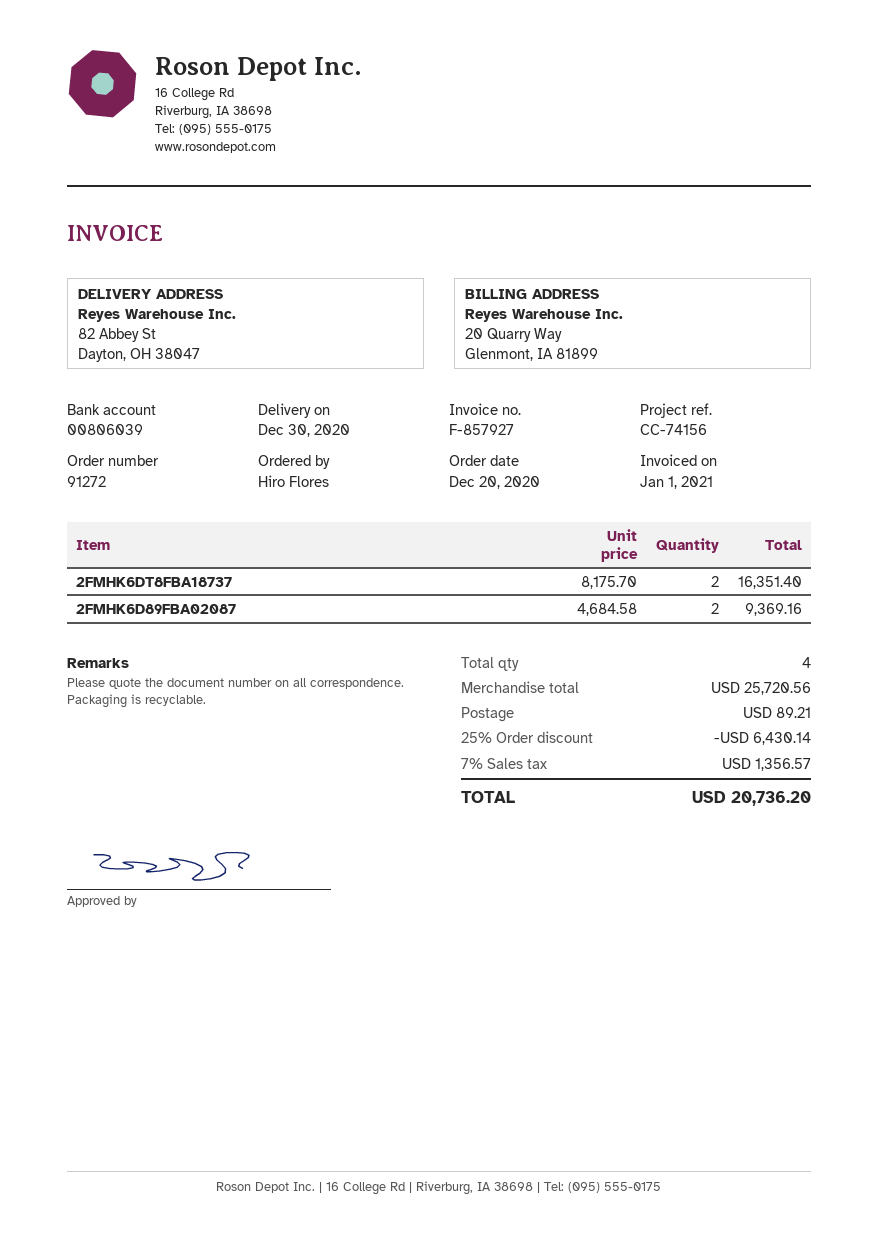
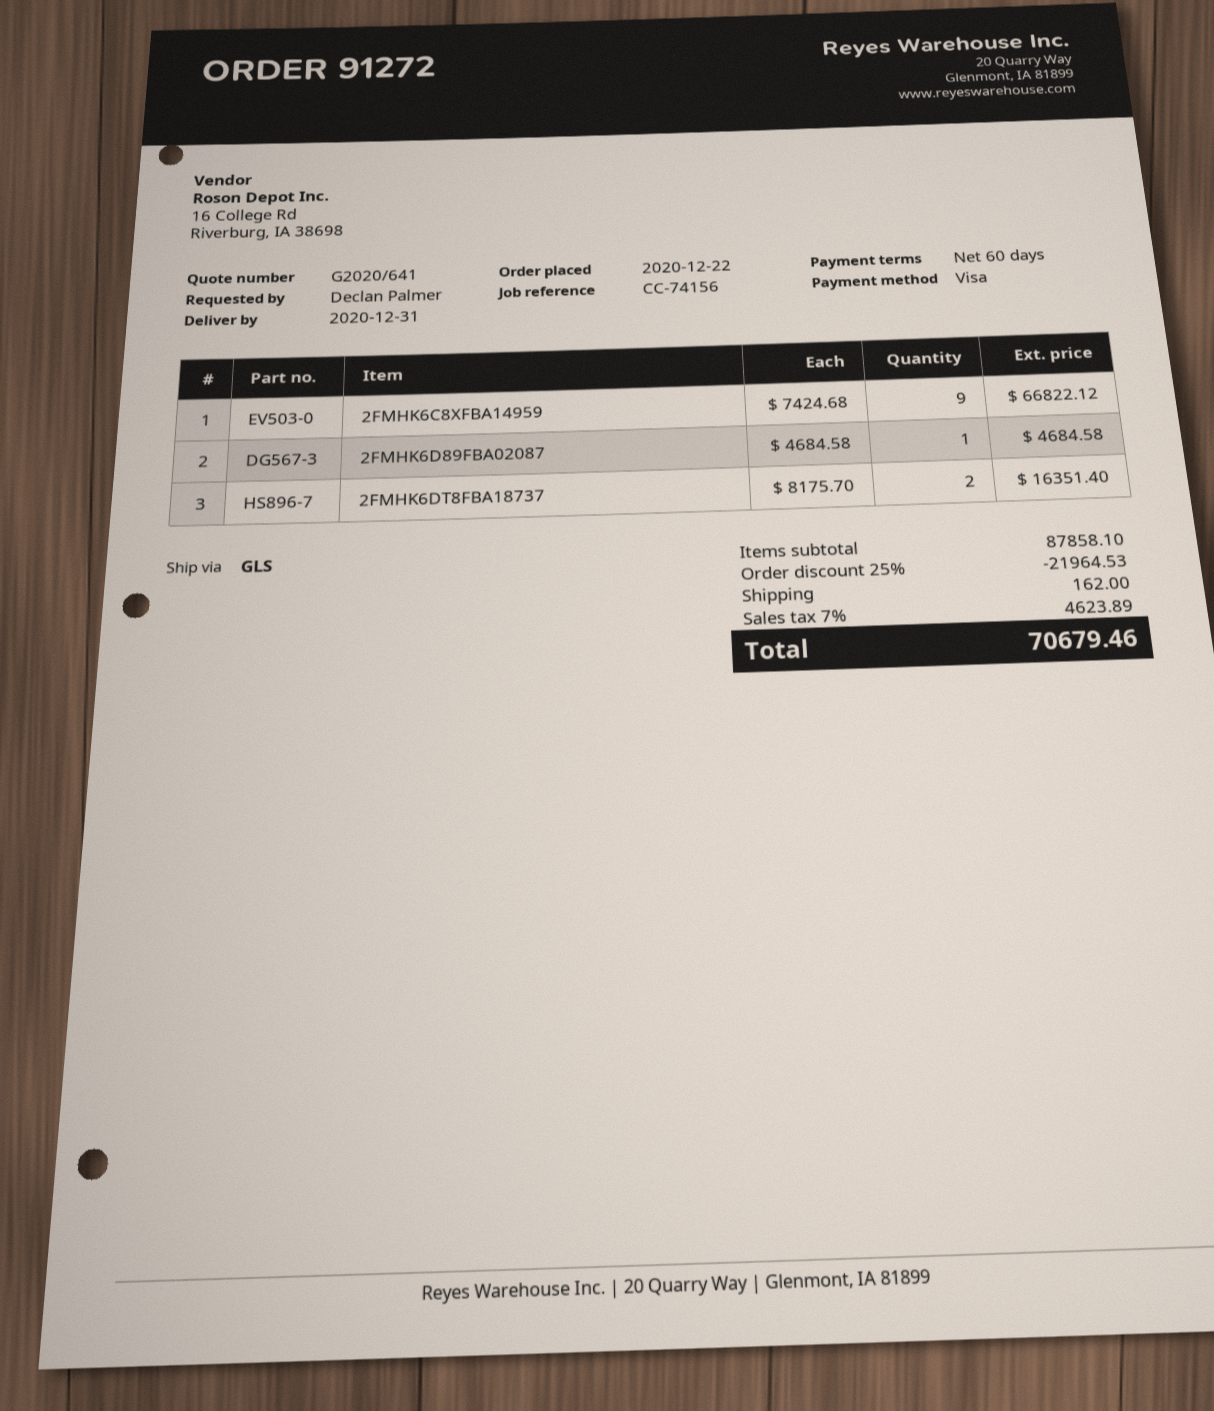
order date: 2020-12-20 -> 2020-12-22
delivery date: 2020-12-30 -> 2020-12-31
ordered by: Hiro Flores -> Declan Palmer
2FMHK6D89FBA02087: 2 x 4684.58 = 9369.16 -> 1 x 4684.58 = 4684.58
2FMHK6C8XFBA14959: none -> 9 x 7424.68 = 66822.12
subtotal: 25720.56 -> 87858.10
discount: 25% = 6430.14 -> 25% = 21964.53
shipping: 89.21 -> 162.00
tax: 7% = 1356.57 -> 7% = 4623.89
total: 20736.20 -> 70679.46

